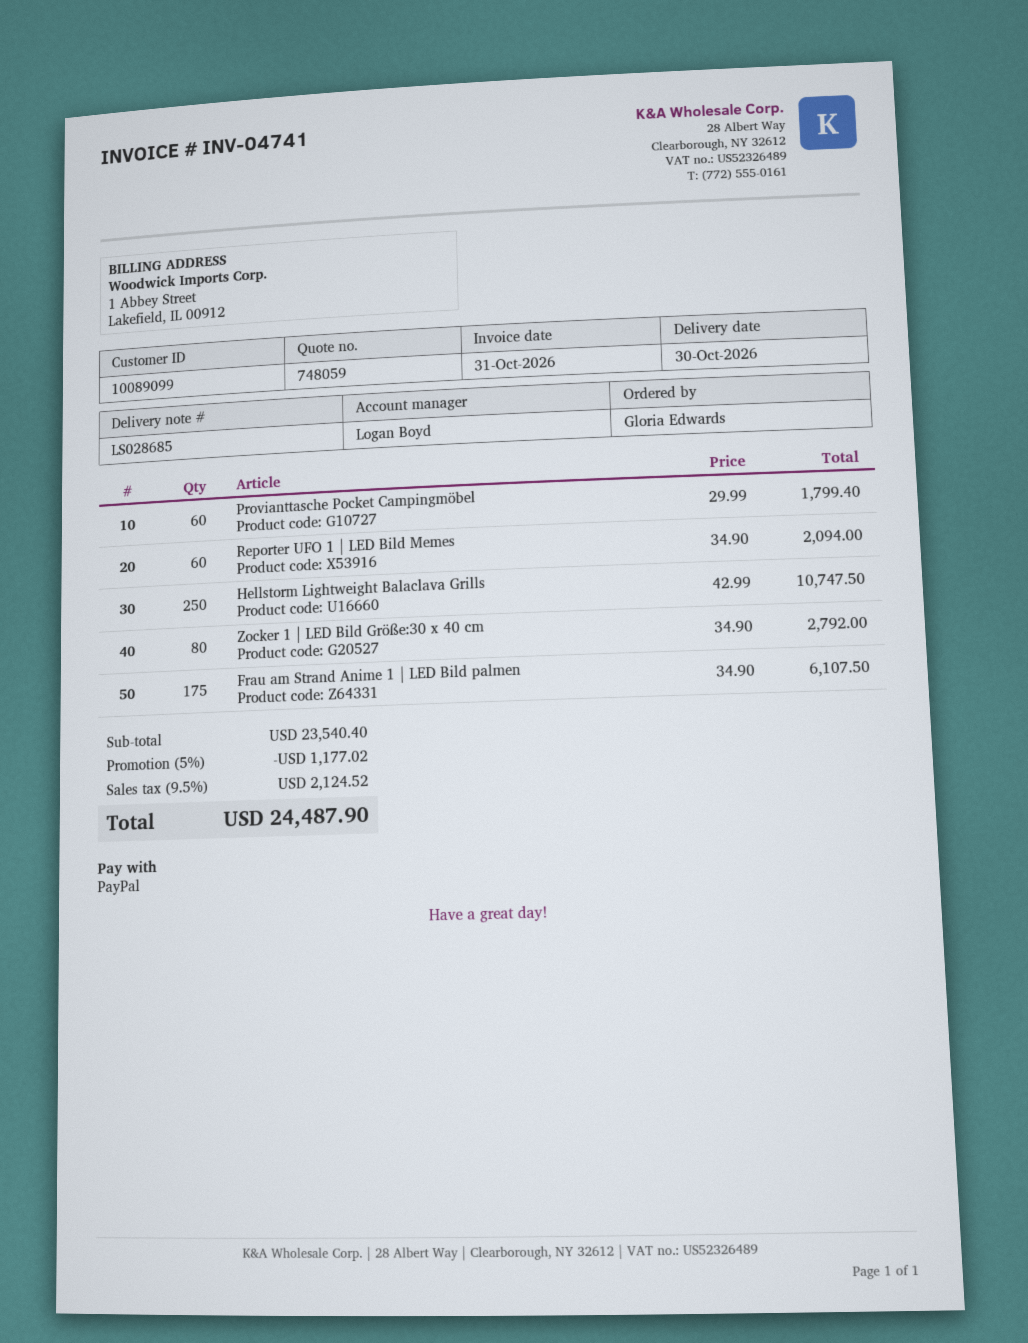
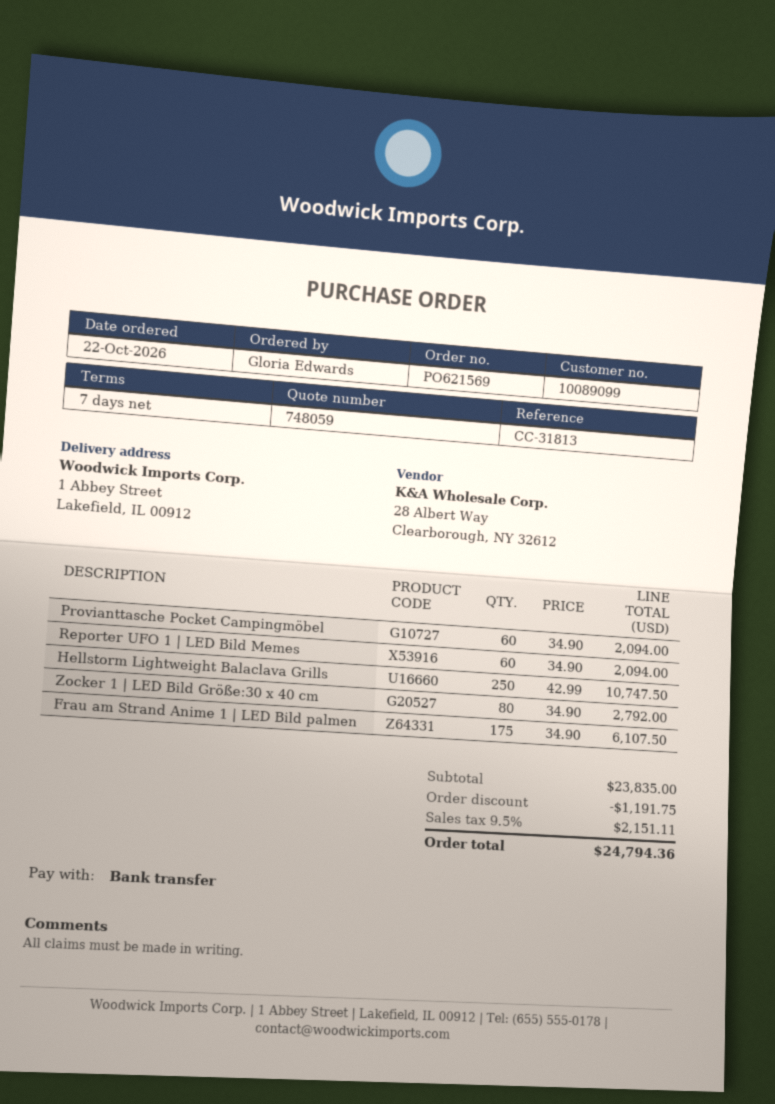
payment method: PayPal -> bank transfer
Provianttasche Pocket Campingmöbel: 60 x 29.99 = 1799.40 -> 60 x 34.90 = 2094.00
subtotal: 23540.40 -> 23835.00
discount: 1177.02 -> 1191.75
tax: 9.5% = 2124.52 -> 9.5% = 2151.11
total: 24487.90 -> 24794.36

